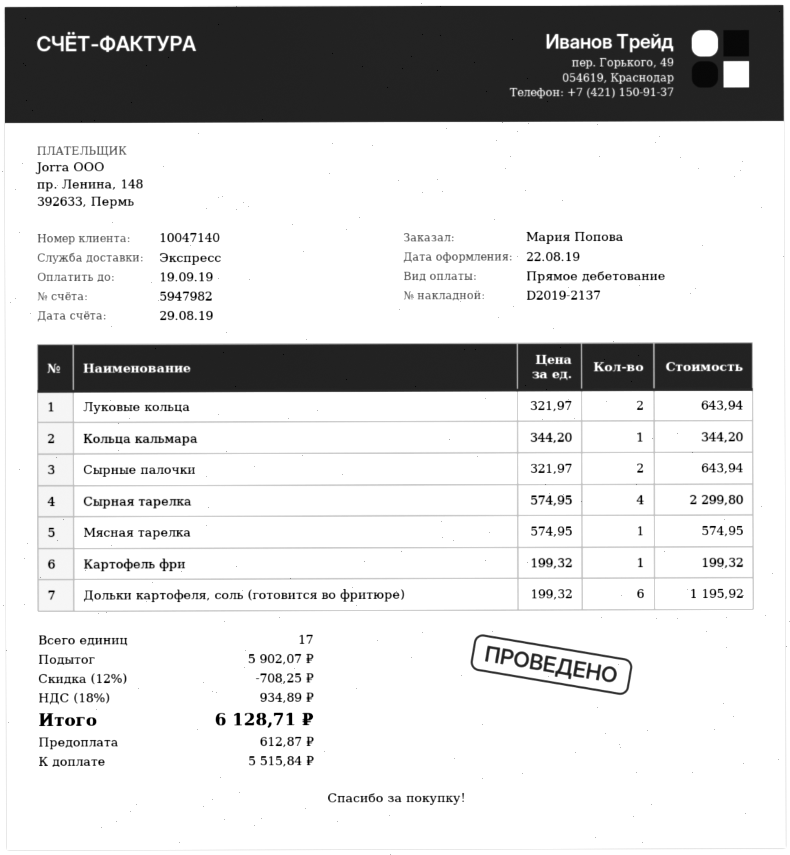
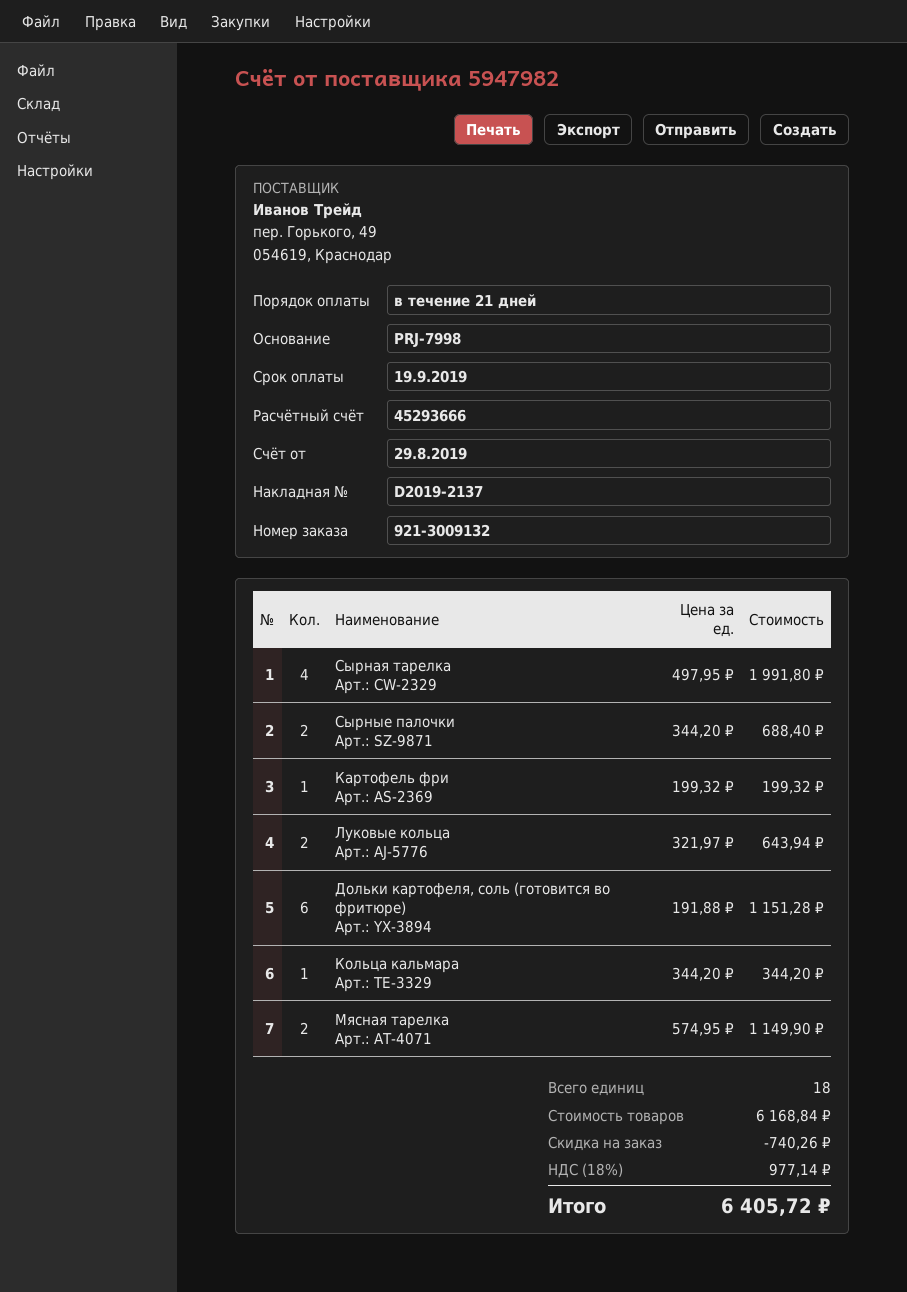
Сырные палочки: 2 x 321.97 = 643.94 -> 2 x 344.20 = 688.40
Сырная тарелка: 4 x 574.95 = 2299.80 -> 4 x 497.95 = 1991.80
Мясная тарелка: 1 x 574.95 = 574.95 -> 2 x 574.95 = 1149.90
Дольки картофеля, соль (готовится во фритюре): 6 x 199.32 = 1195.92 -> 6 x 191.88 = 1151.28
total quantity: 17 -> 18
subtotal: 5902.07 -> 6168.84
discount: 708.25 -> 740.26
tax: 18% = 934.89 -> 18% = 977.14
total: 6128.71 -> 6405.72

